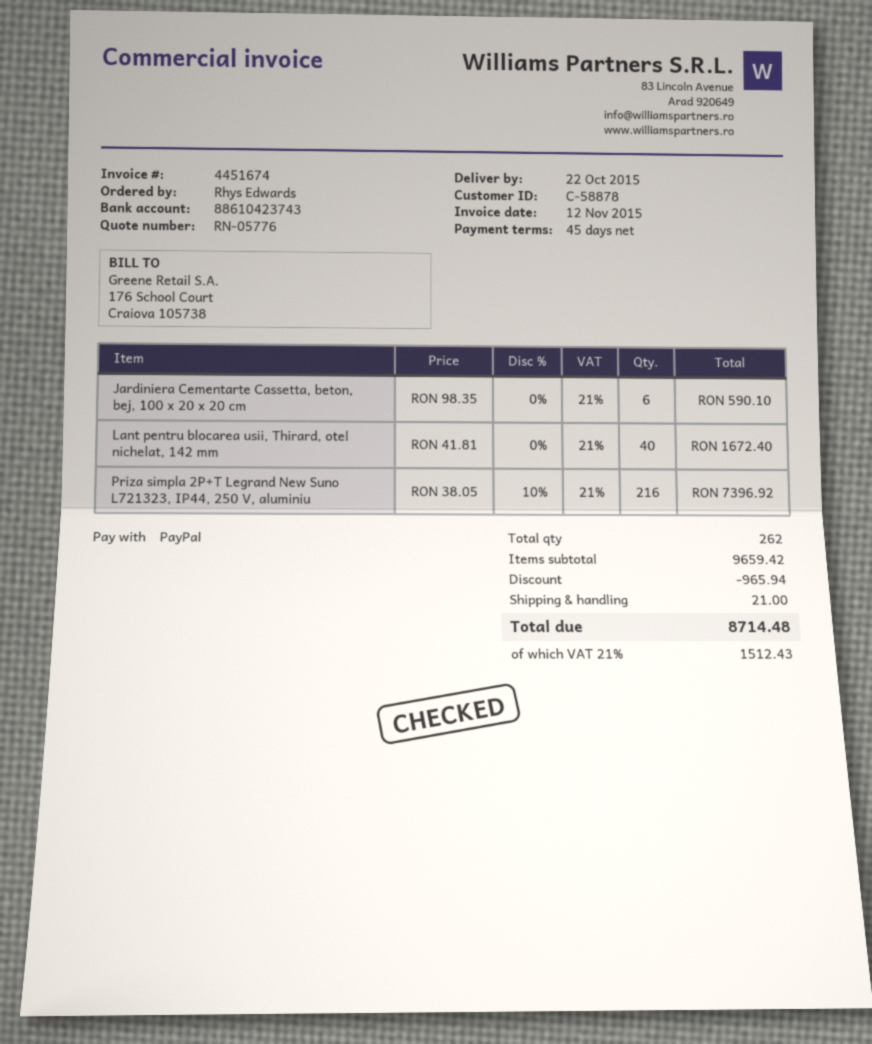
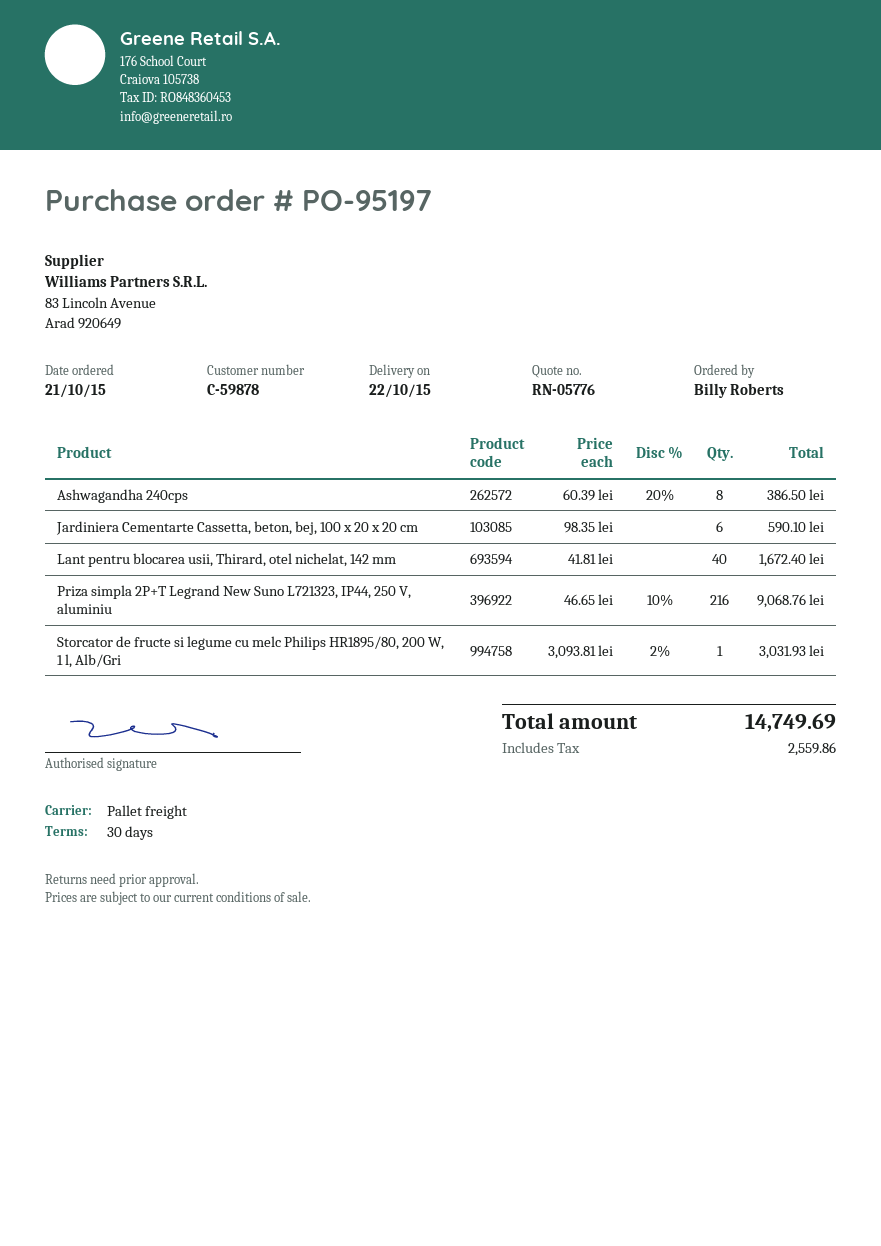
payment terms: 45 days -> 30 days
customer number: C-58878 -> C-59878
ordered by: Rhys Edwards -> Billy Roberts
Priza simpla 2P+T Legrand New Suno L721323, IP44, 250 V, aluminiu: 216 x 38.05 - 10% = 7396.92 -> 216 x 46.65 - 10% = 9068.76
Ashwagandha 240cps: none -> 8 x 60.39 - 20% = 386.50
Storcator de fructe si legume cu melc Philips HR1895/80, 200 W, 1 l, Alb/Gri: none -> 1 x 3093.81 - 2% = 3031.93
discount: 965.94 -> none
shipping: 21.00 -> none
tax: 1512.43 -> 2559.86
total: 8714.48 -> 14749.69

